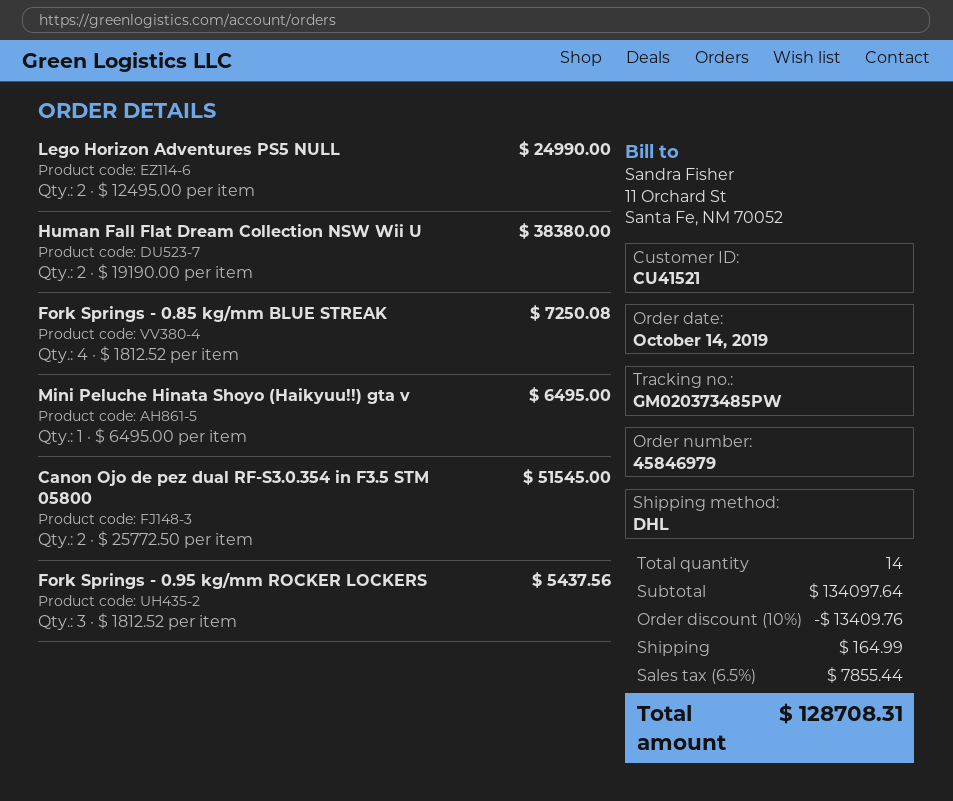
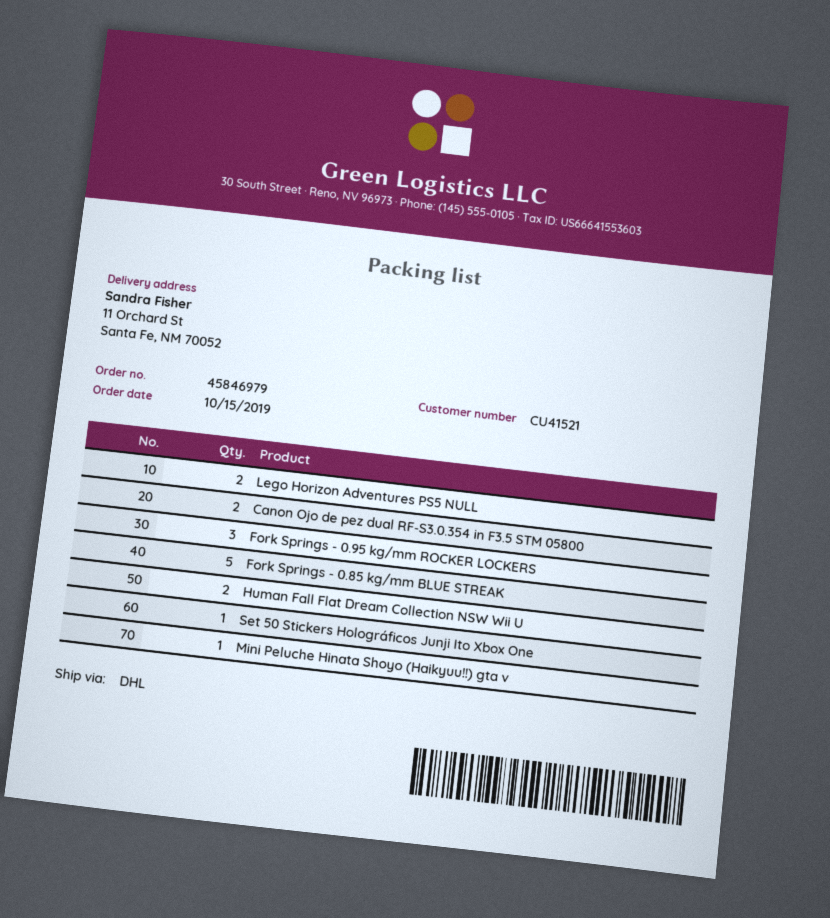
order date: 2019-10-14 -> 2019-10-15
Fork Springs - 0.85 kg/mm BLUE STREAK: 4 -> 5
Set 50 Stickers Holográficos Junji Ito Xbox One: none -> 1

